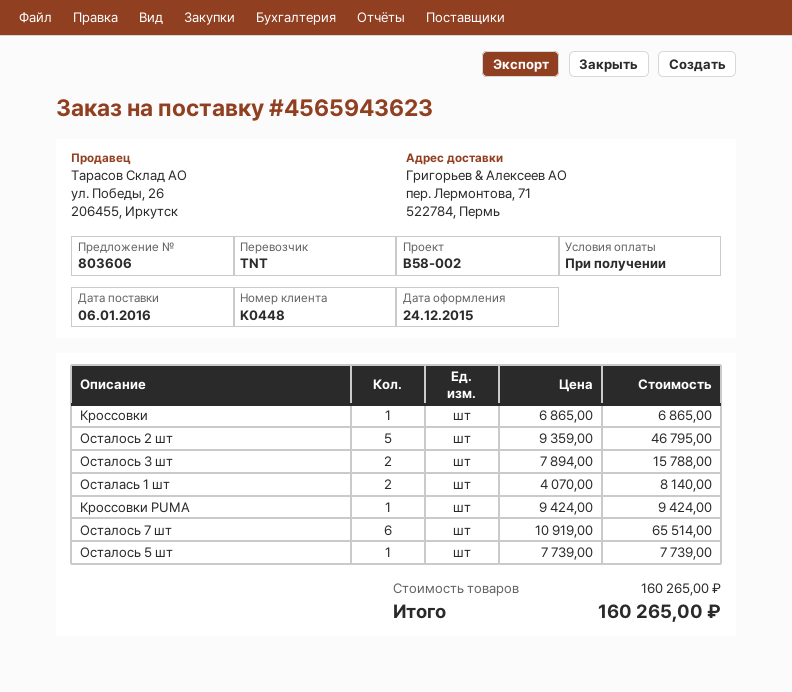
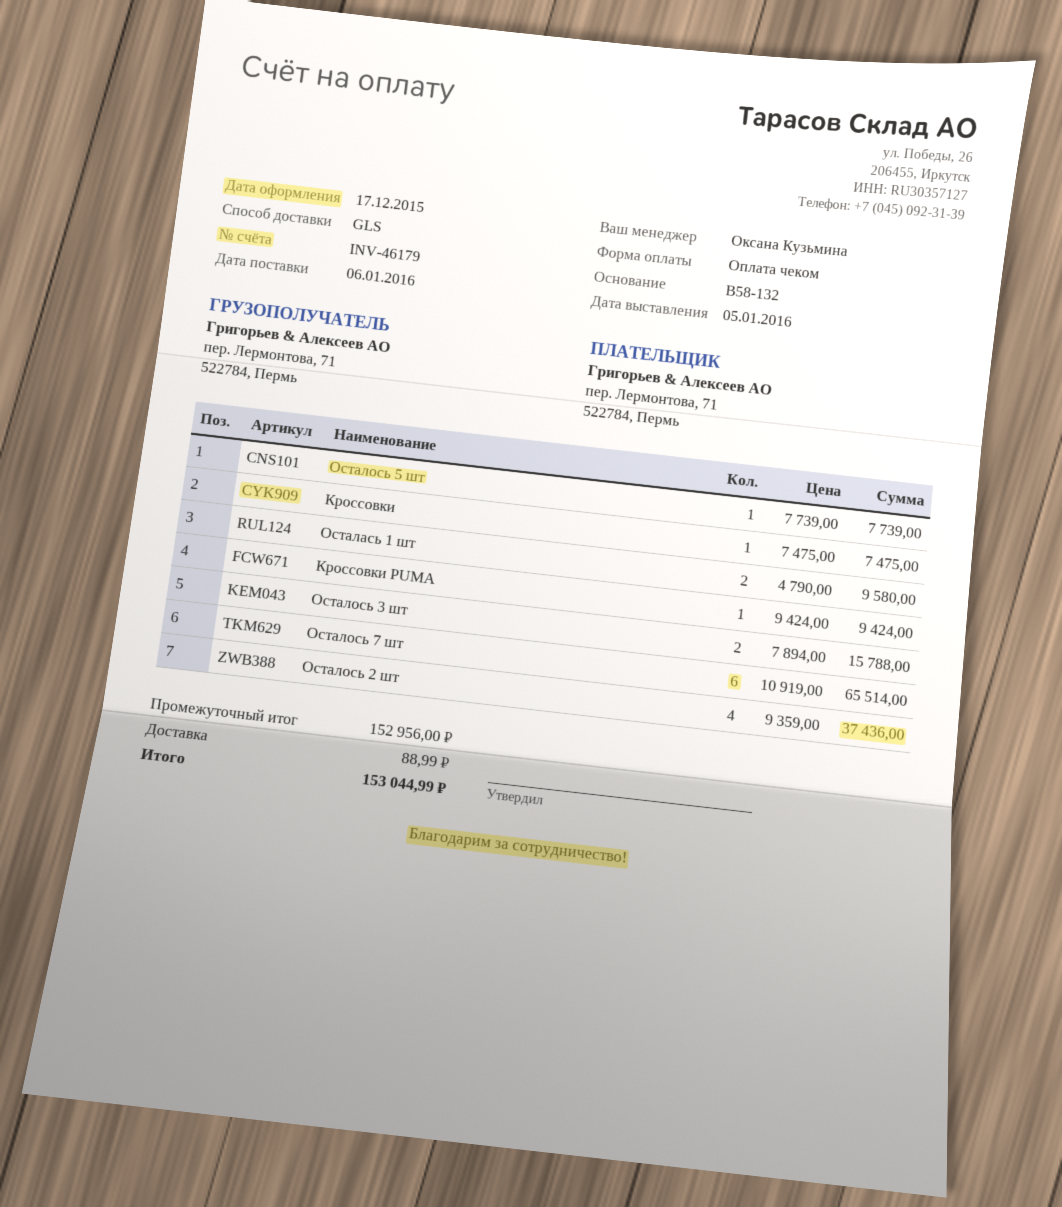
order date: 2015-12-24 -> 2015-12-17
reference: B58-002 -> B58-132
shipping method: TNT -> GLS
Кроссовки: 1 x 6865.00 = 6865.00 -> 1 x 7475.00 = 7475.00
Осталось 2 шт: 5 x 9359.00 = 46795.00 -> 4 x 9359.00 = 37436.00
Осталась 1 шт: 2 x 4070.00 = 8140.00 -> 2 x 4790.00 = 9580.00
subtotal: 160265.00 -> 152956.00
shipping: none -> 88.99
total: 160265.00 -> 153044.99

